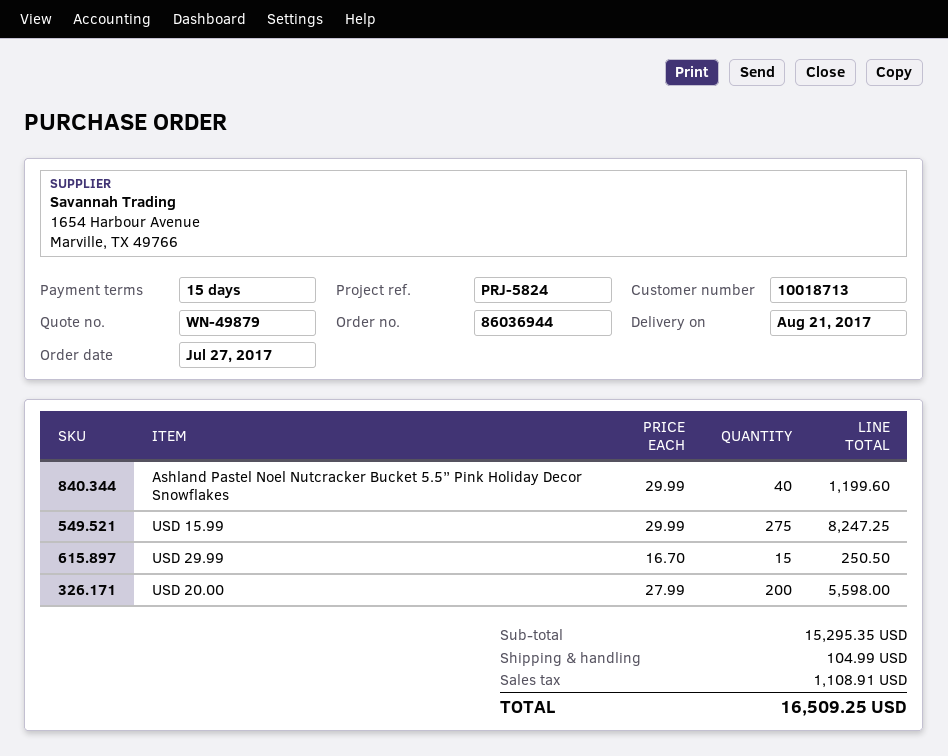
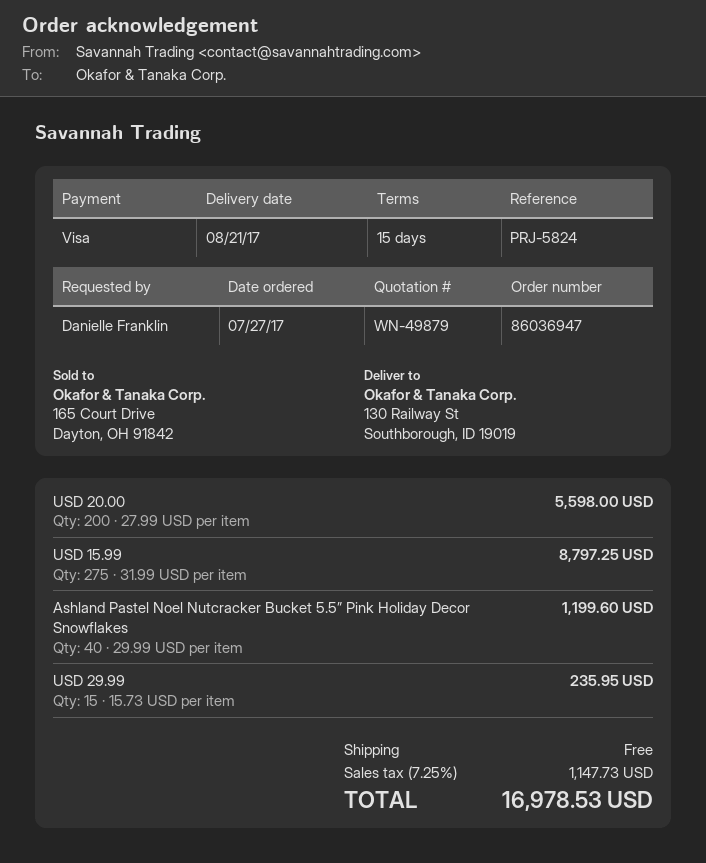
order number: 86036944 -> 86036947
USD 15.99: 275 x 29.99 = 8247.25 -> 275 x 31.99 = 8797.25
USD 29.99: 15 x 16.70 = 250.50 -> 15 x 15.73 = 235.95
shipping: 104.99 -> 0.00
tax: 1108.91 -> 1147.73
total: 16509.25 -> 16978.53

